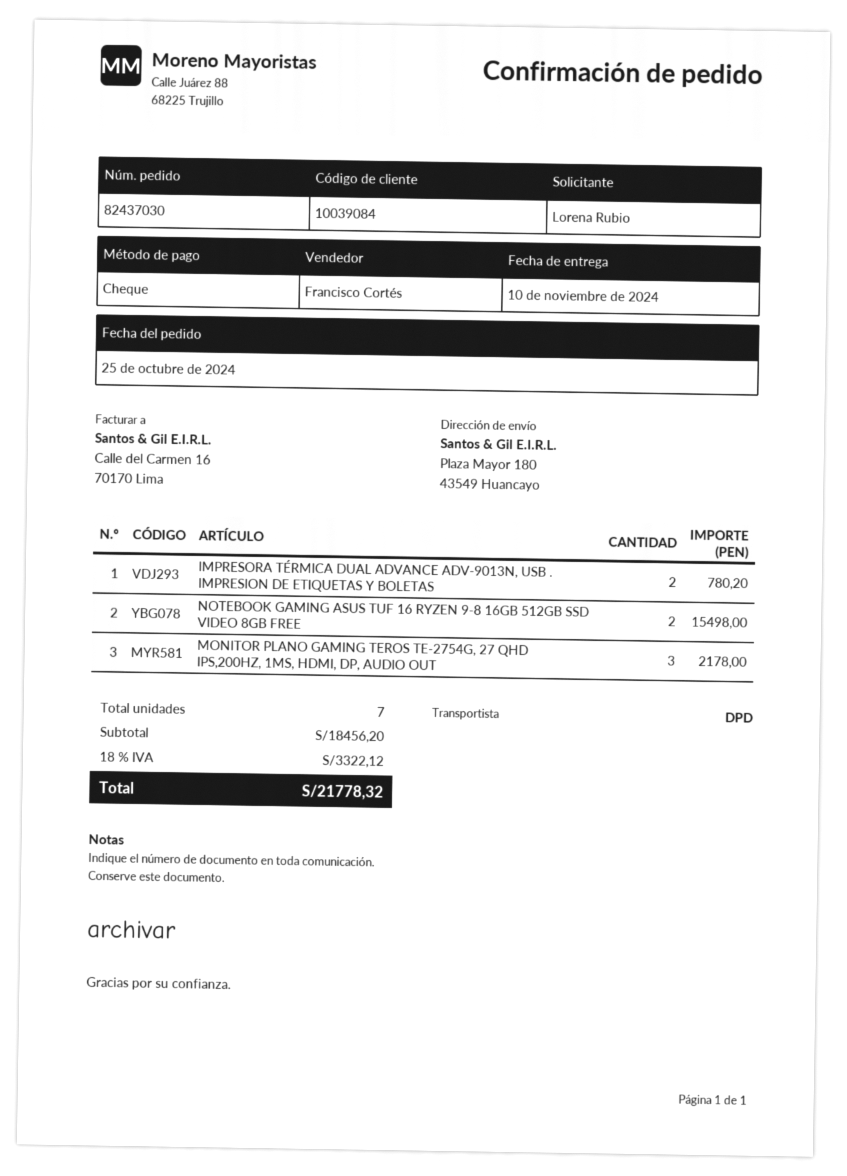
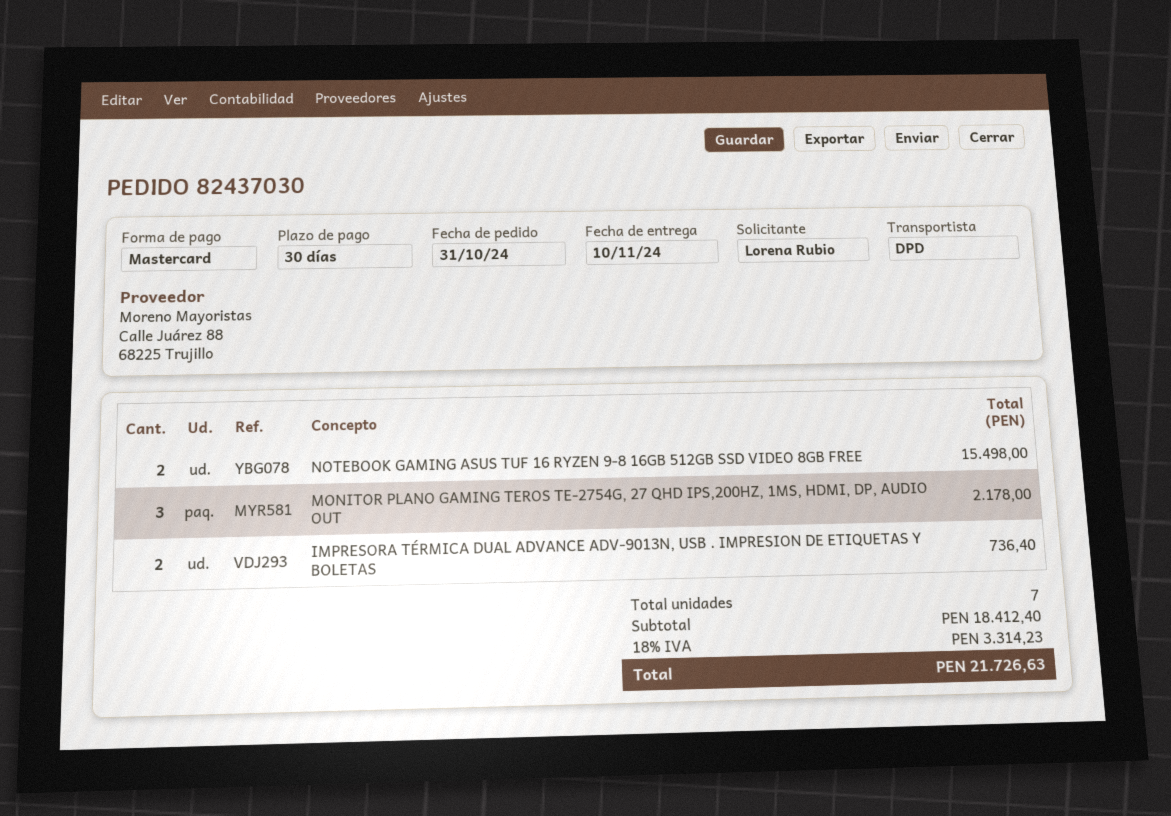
order date: 2024-10-25 -> 2024-10-31
payment method: cheque -> Mastercard
IMPRESORA TÉRMICA DUAL ADVANCE ADV-9013N, USB . IMPRESION DE ETIQUETAS Y BOLETAS: 2 for 780.20 -> 2 for 736.40
subtotal: 18456.20 -> 18412.40
tax: 18% = 3322.12 -> 18% = 3314.23
total: 21778.32 -> 21726.63

